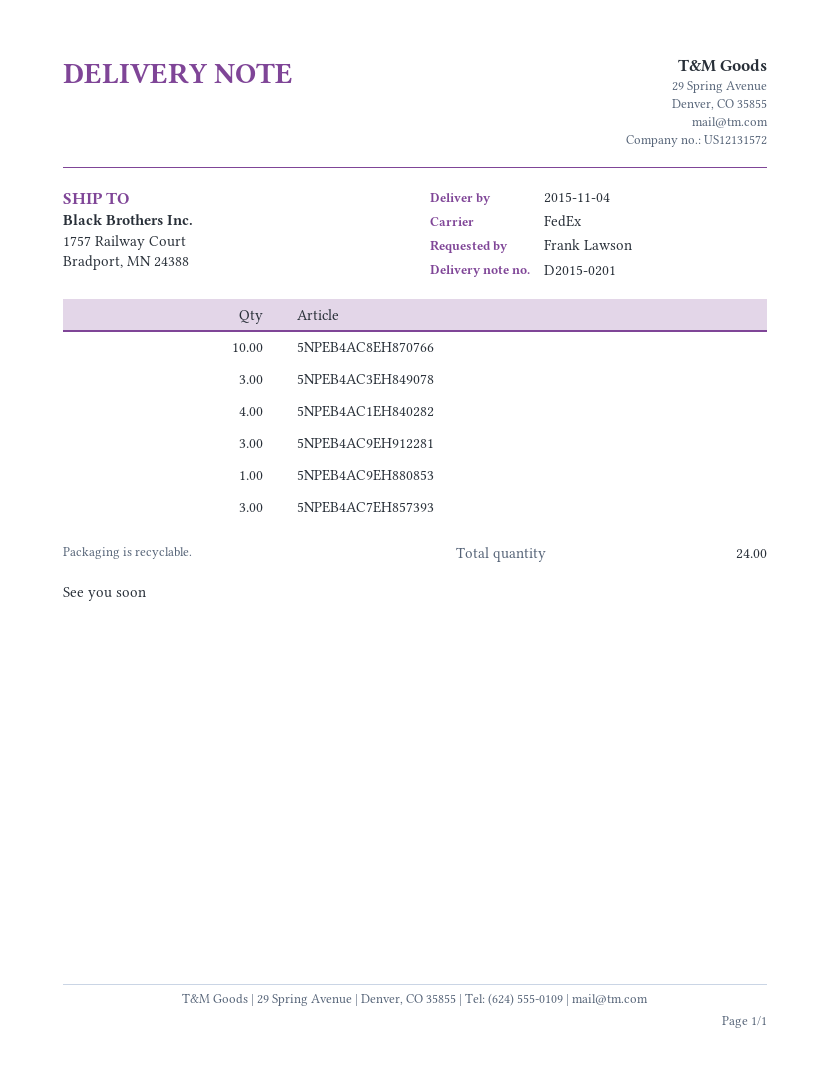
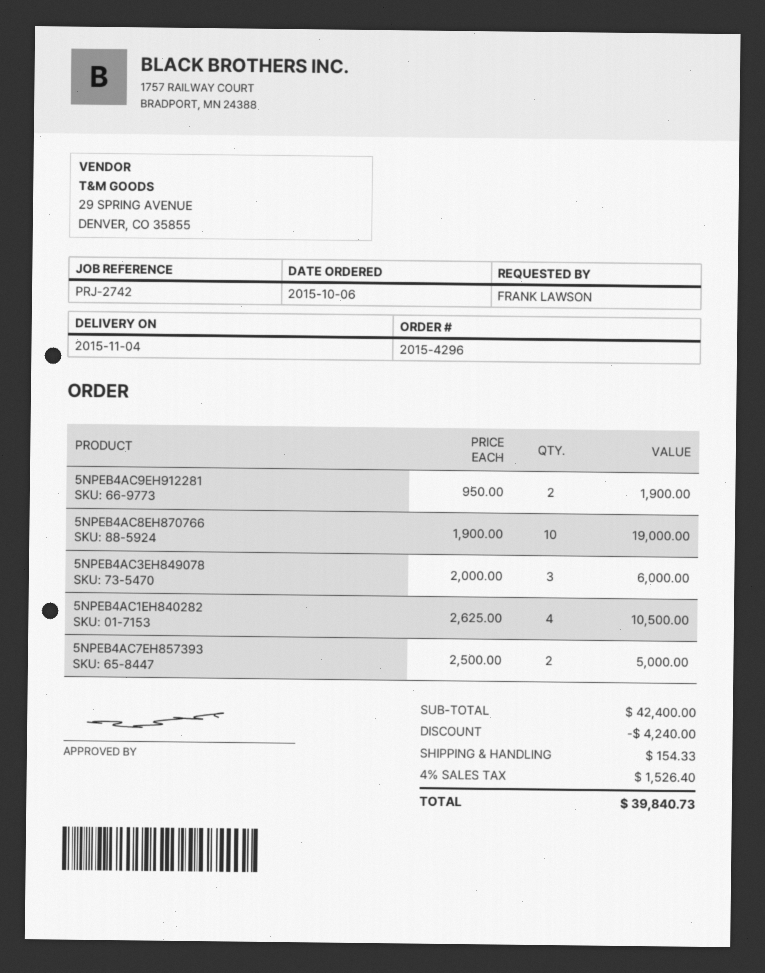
5NPEB4AC9EH912281: 3 -> 2
5NPEB4AC9EH880853: 1 -> none
5NPEB4AC7EH857393: 3 -> 2

